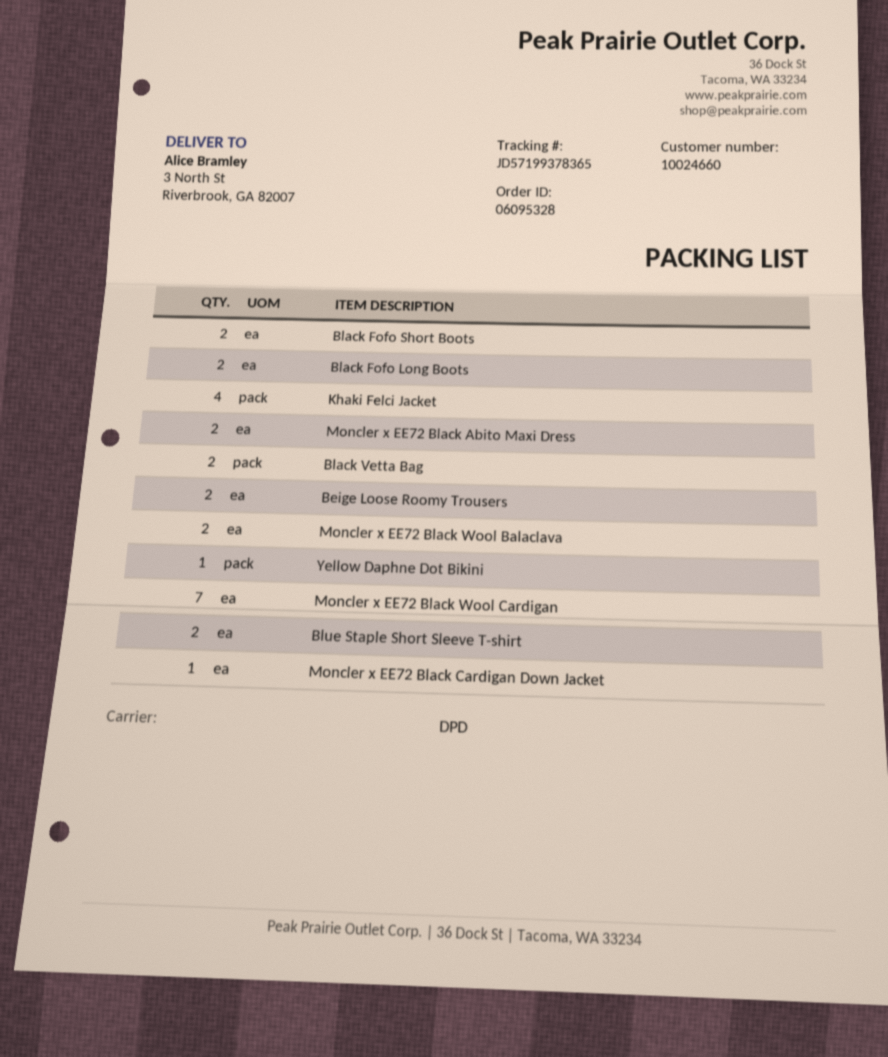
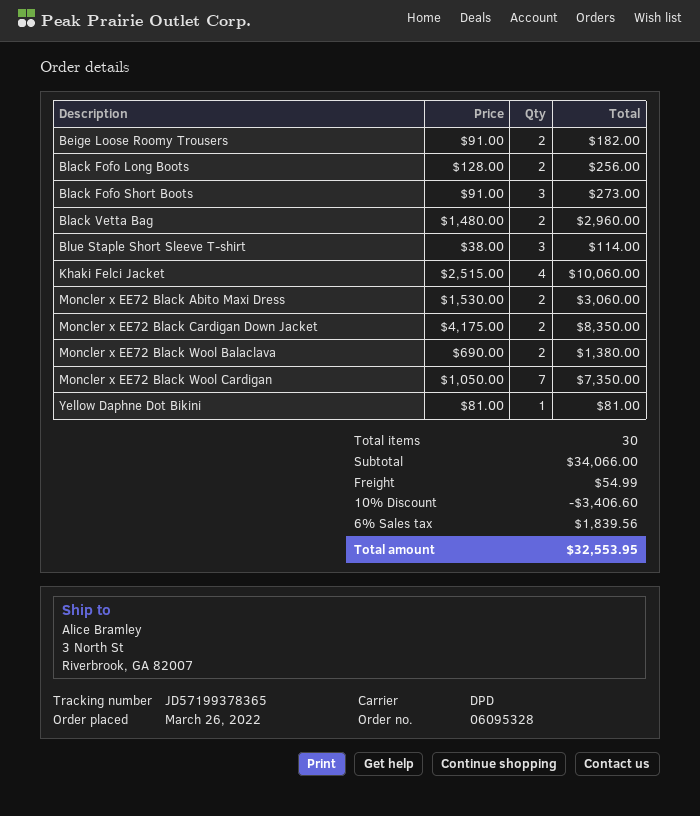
Black Fofo Short Boots: 2 -> 3
Blue Staple Short Sleeve T-shirt: 2 -> 3
Moncler x EE72 Black Cardigan Down Jacket: 1 -> 2

